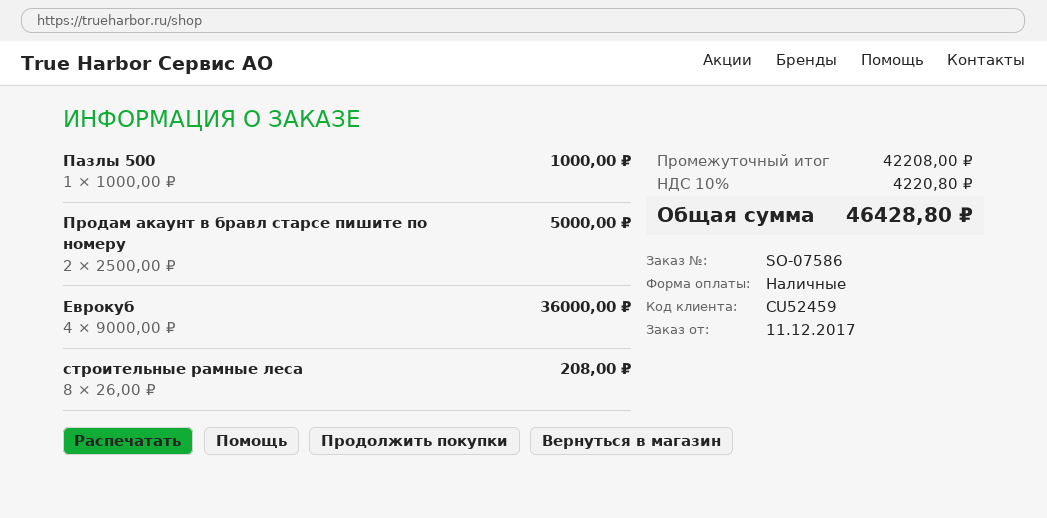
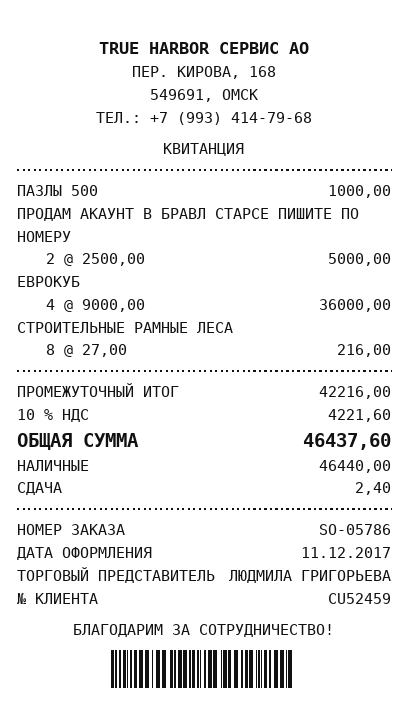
order number: SO-07586 -> SO-05786
строительные рамные леса: 8 x 26.00 = 208.00 -> 8 x 27.00 = 216.00
subtotal: 42208.00 -> 42216.00
tax: 10% = 4220.80 -> 10% = 4221.60
total: 46428.80 -> 46437.60

